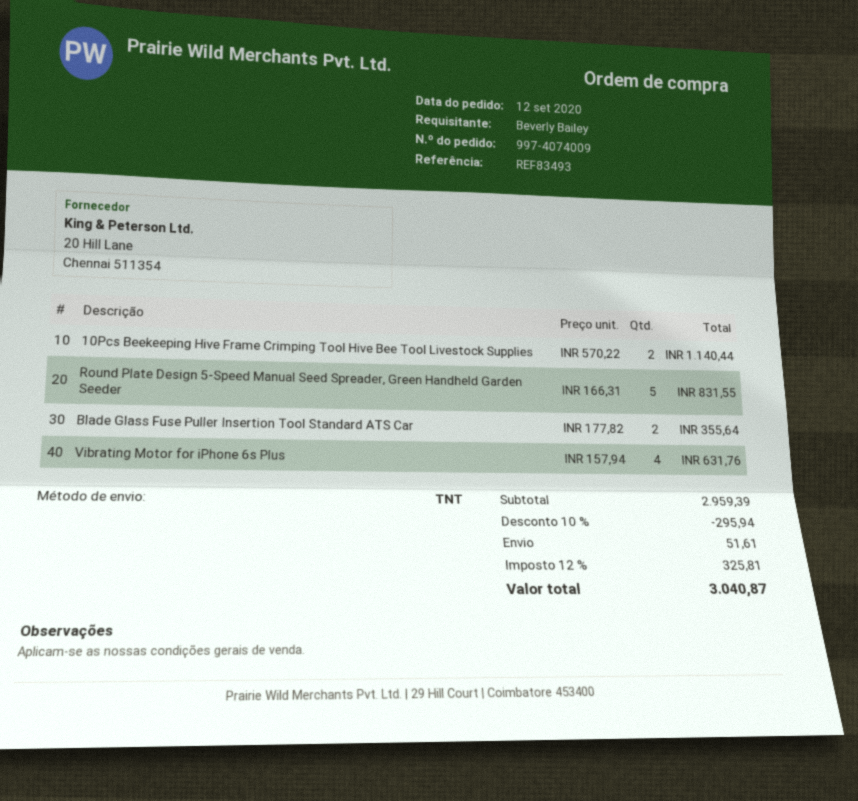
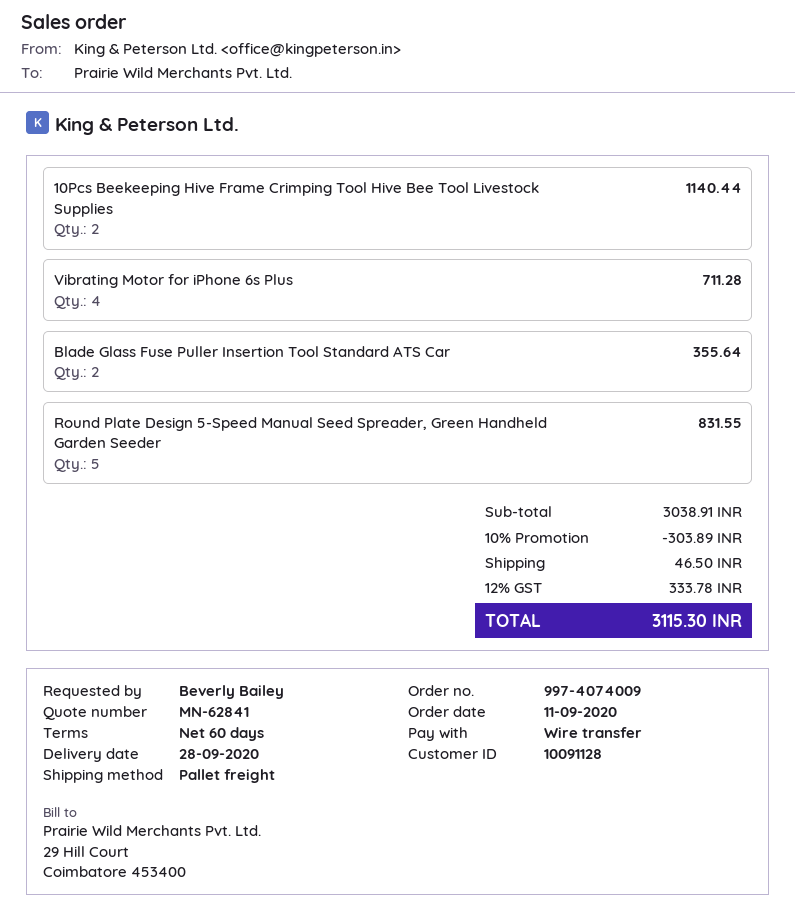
order date: 2020-09-12 -> 2020-09-11
shipping method: TNT -> pallet freight
Vibrating Motor for iPhone 6s Plus: 4 for 631.76 -> 4 for 711.28
subtotal: 2959.39 -> 3038.91
discount: 10% = 295.94 -> 10% = 303.89
shipping: 51.61 -> 46.50
tax: 12% = 325.81 -> 12% = 333.78
total: 3040.87 -> 3115.30

